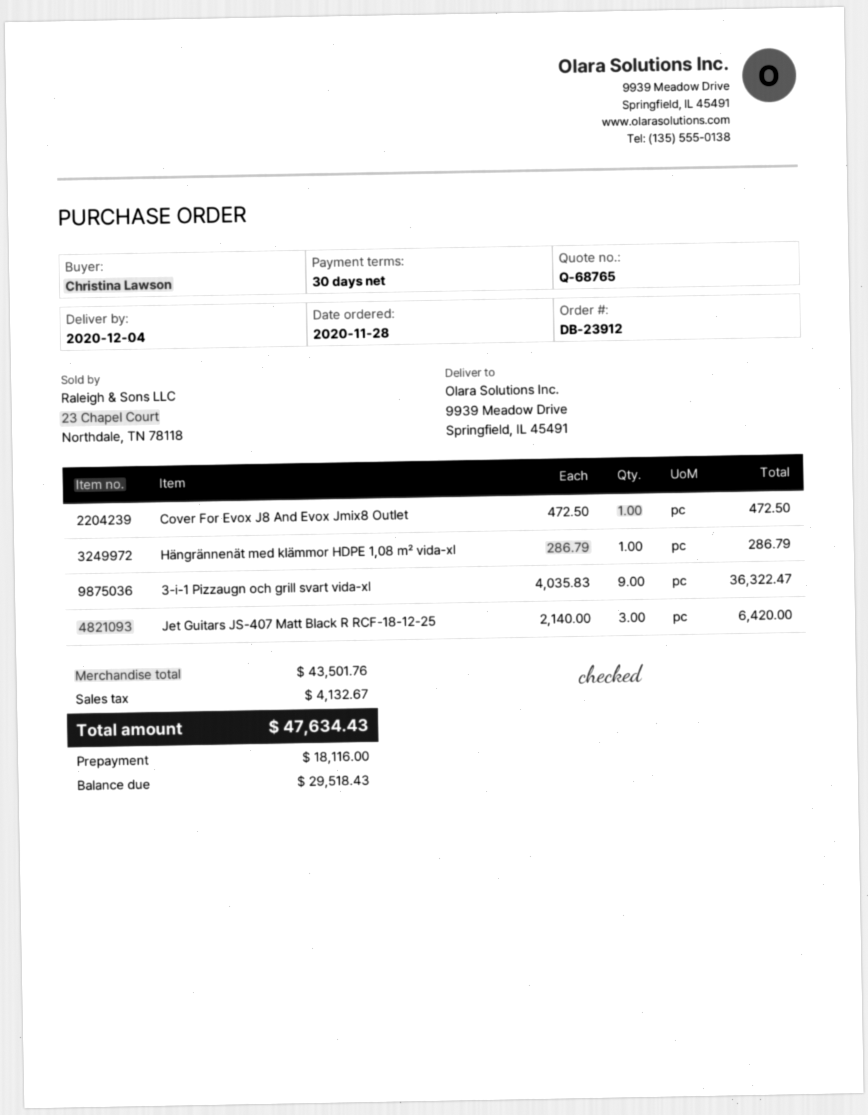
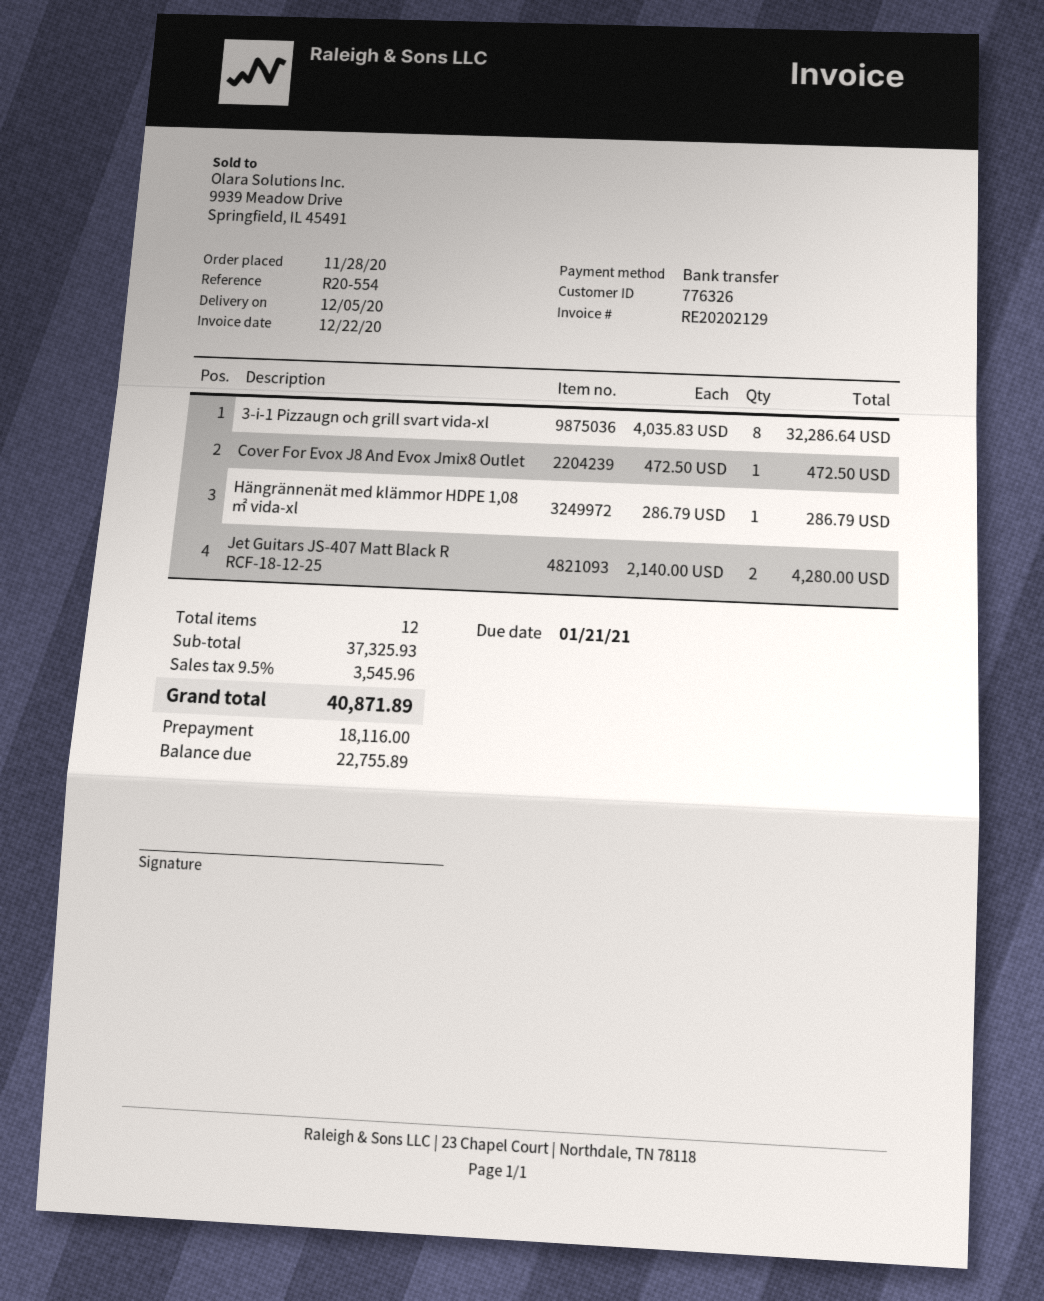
delivery date: 2020-12-04 -> 2020-12-05
3-i-1 Pizzaugn och grill svart vida-xl: 9 x 4035.83 = 36322.47 -> 8 x 4035.83 = 32286.64
Jet Guitars JS-407 Matt Black R RCF-18-12-25: 3 x 2140.00 = 6420.00 -> 2 x 2140.00 = 4280.00
subtotal: 43501.76 -> 37325.93
tax: 4132.67 -> 3545.96
total: 47634.43 -> 40871.89
balance: 29518.43 -> 22755.89

